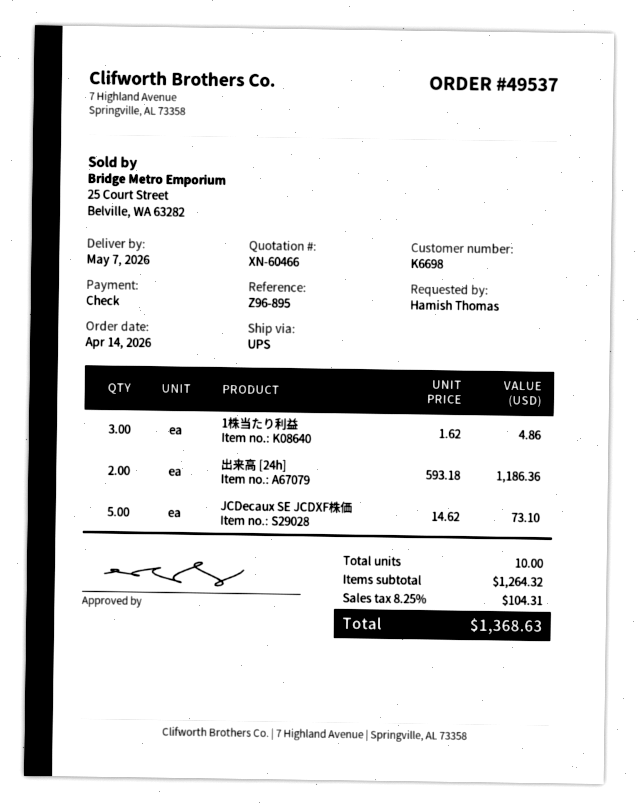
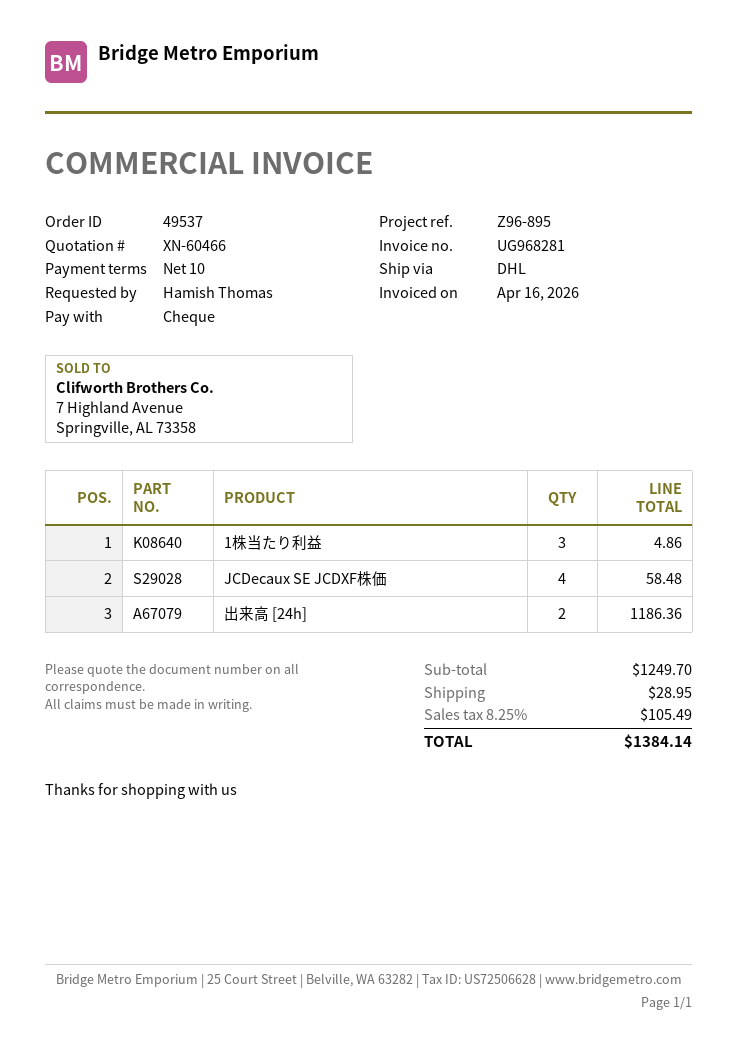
shipping method: UPS -> DHL
JCDecaux SE JCDXF株価: 5 for 73.10 -> 4 for 58.48
subtotal: 1264.32 -> 1249.70
shipping: none -> 28.95
tax: 8.25% = 104.31 -> 8.25% = 105.49
total: 1368.63 -> 1384.14

